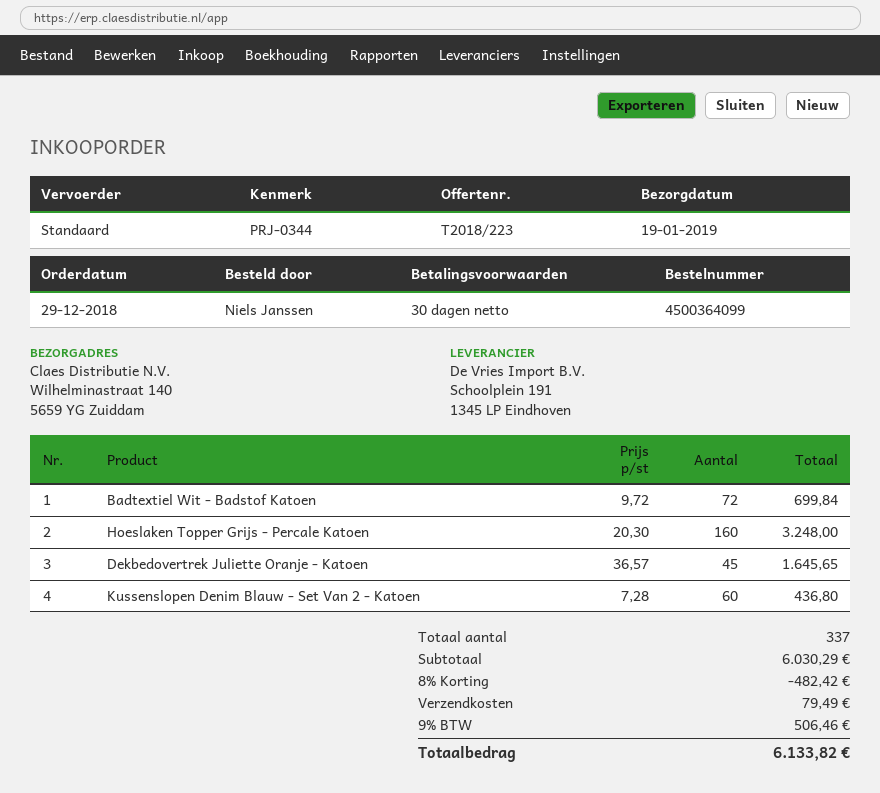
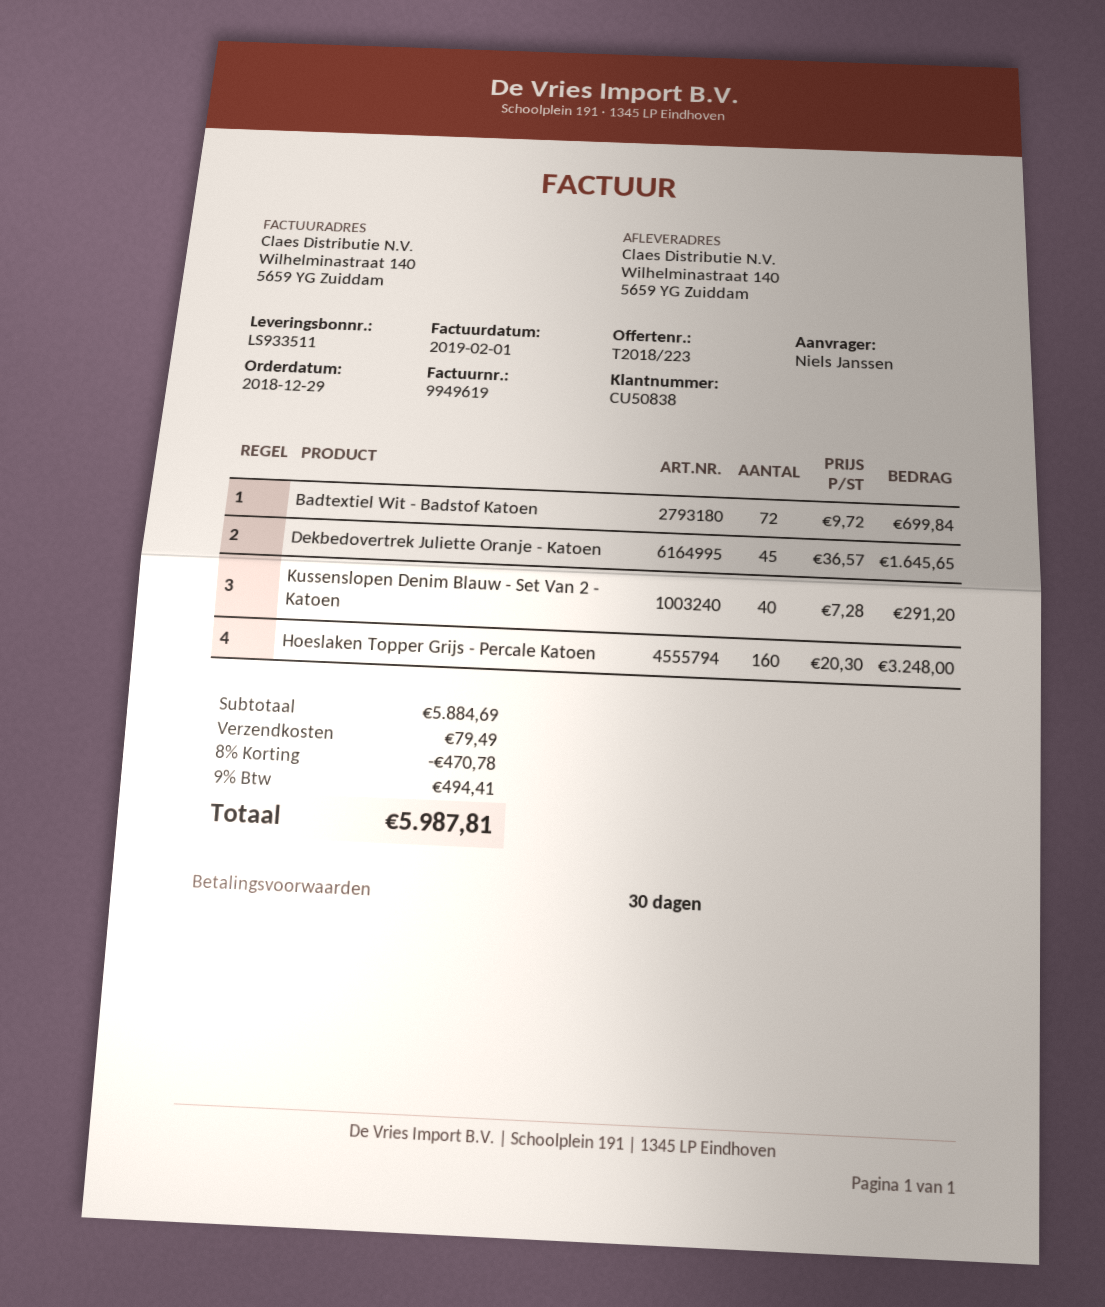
Kussenslopen Denim Blauw - Set Van 2 - Katoen: 60 x 7.28 = 436.80 -> 40 x 7.28 = 291.20
subtotal: 6030.29 -> 5884.69
discount: 8% = 482.42 -> 8% = 470.78
tax: 9% = 506.46 -> 9% = 494.41
total: 6133.82 -> 5987.81

